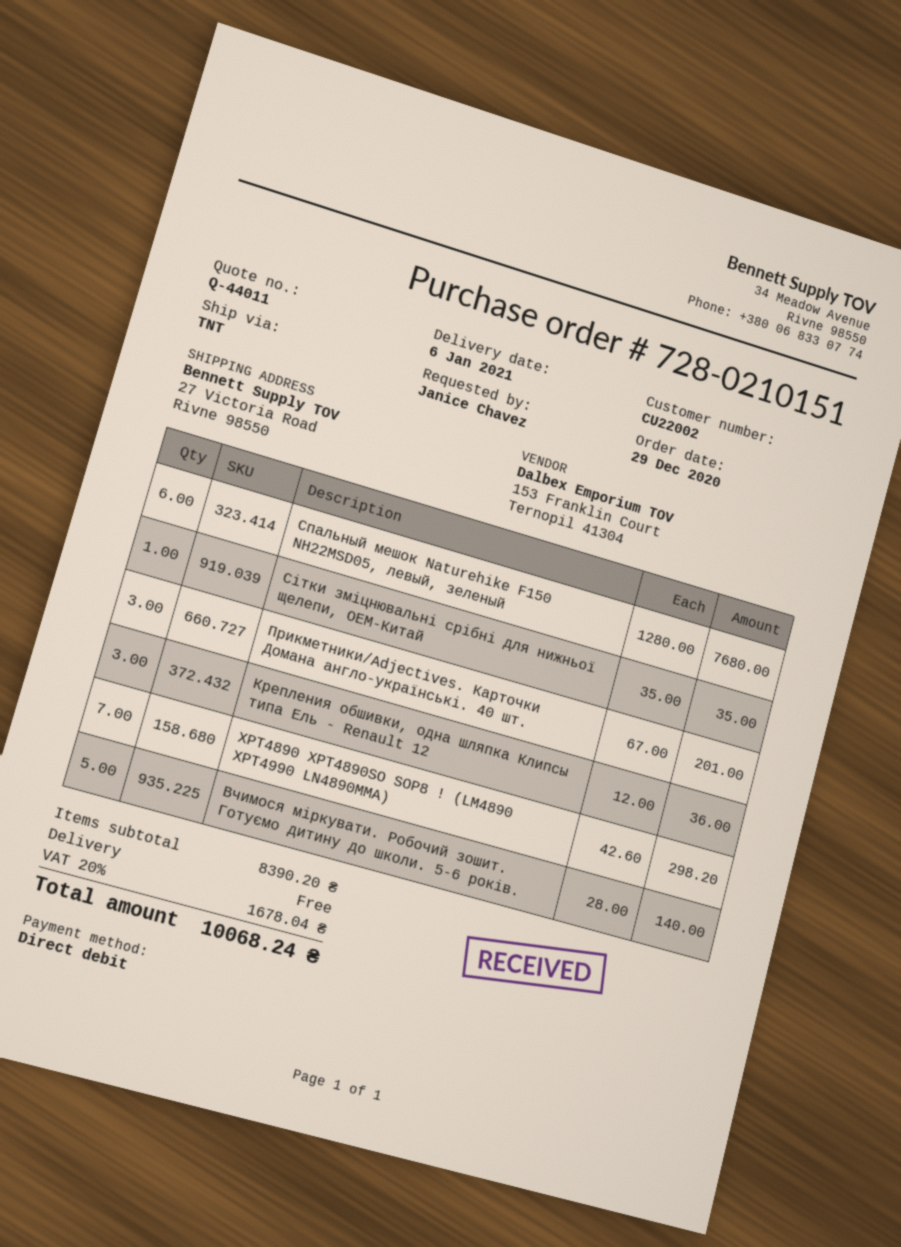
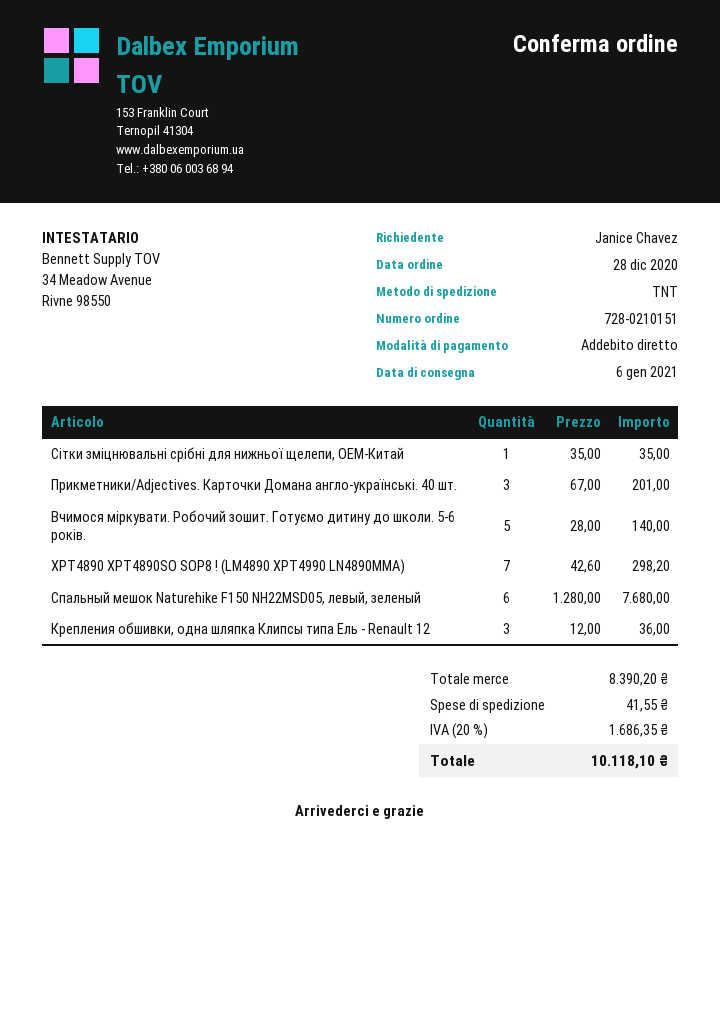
order date: 2020-12-29 -> 2020-12-28
shipping: 0.00 -> 41.55
tax: 20% = 1678.04 -> 20% = 1686.35
total: 10068.24 -> 10118.10

